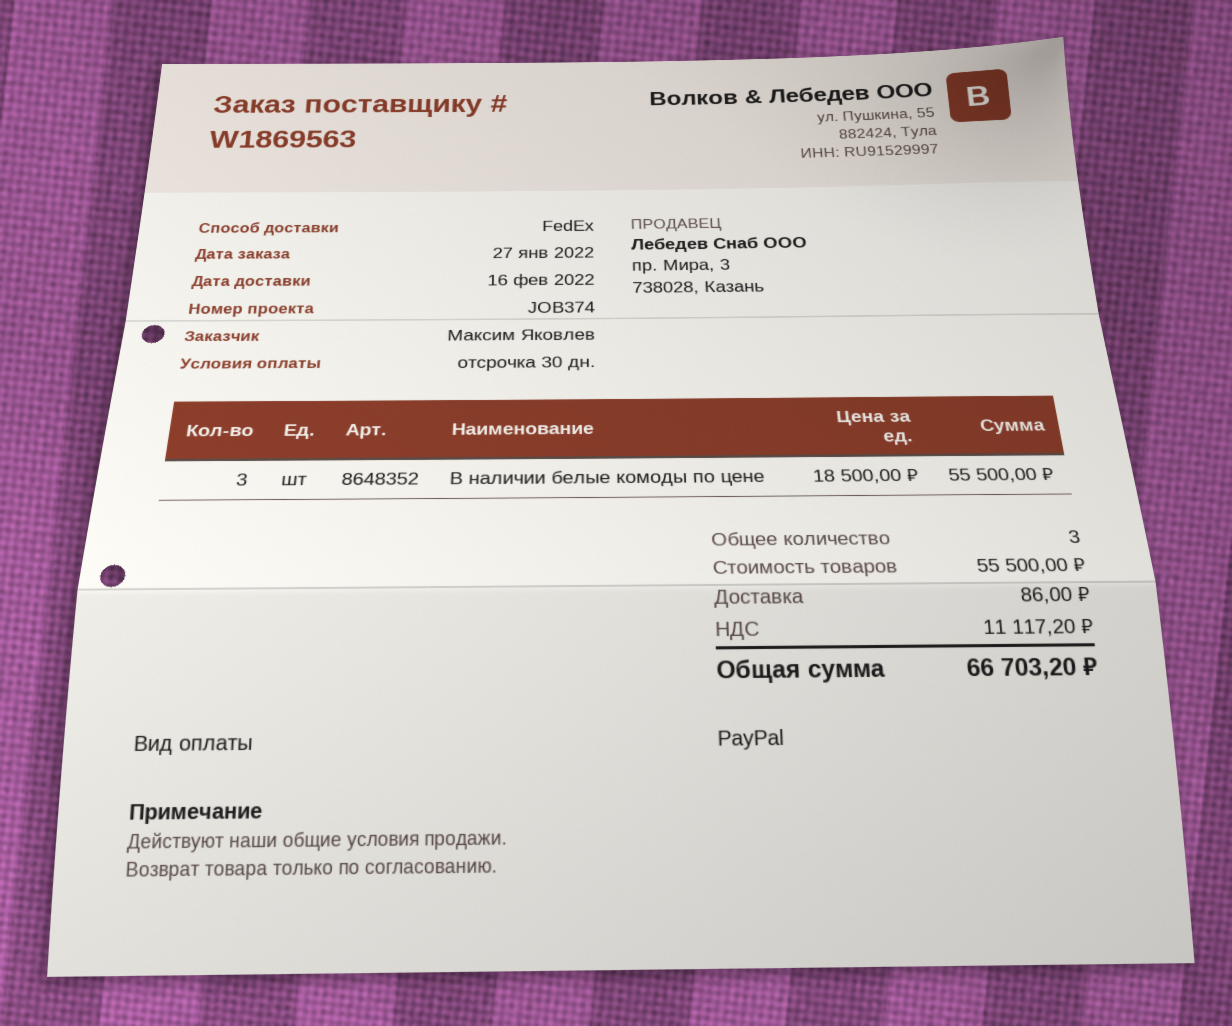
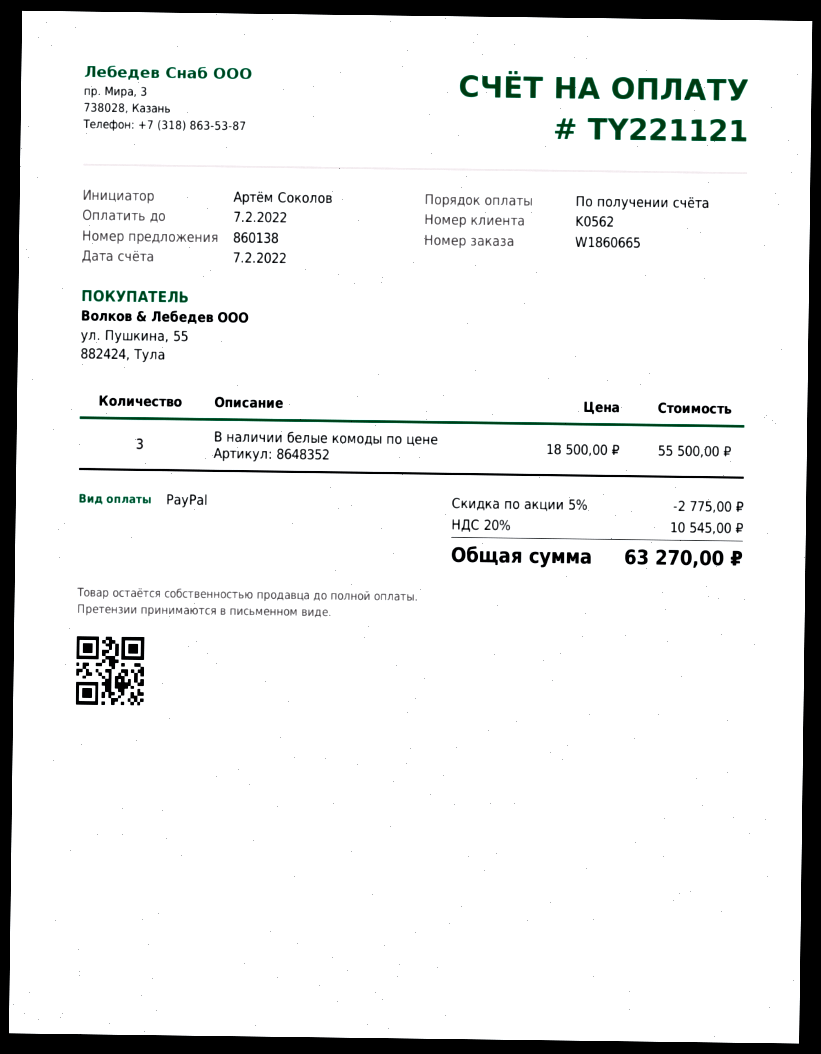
order number: W1869563 -> W1860665
payment terms: 30 days -> on receipt
ordered by: Максим Яковлев -> Артём Соколов
discount: none -> 5% = 2775.00
shipping: 86.00 -> none
tax: 11117.20 -> 10545.00
total: 66703.20 -> 63270.00

